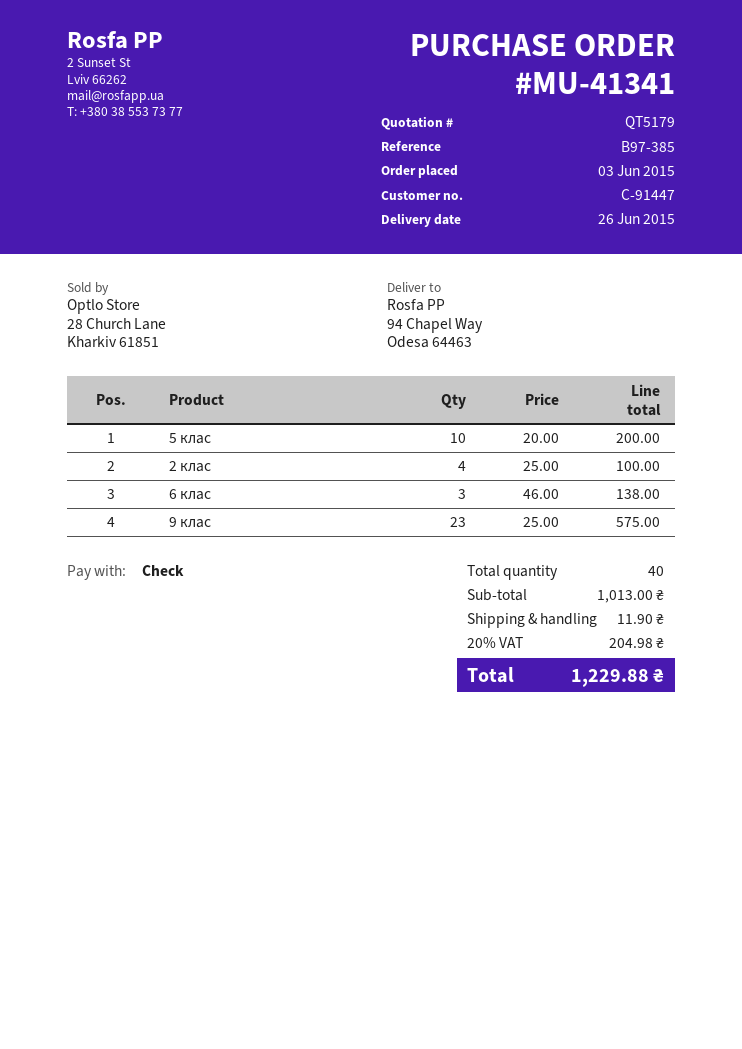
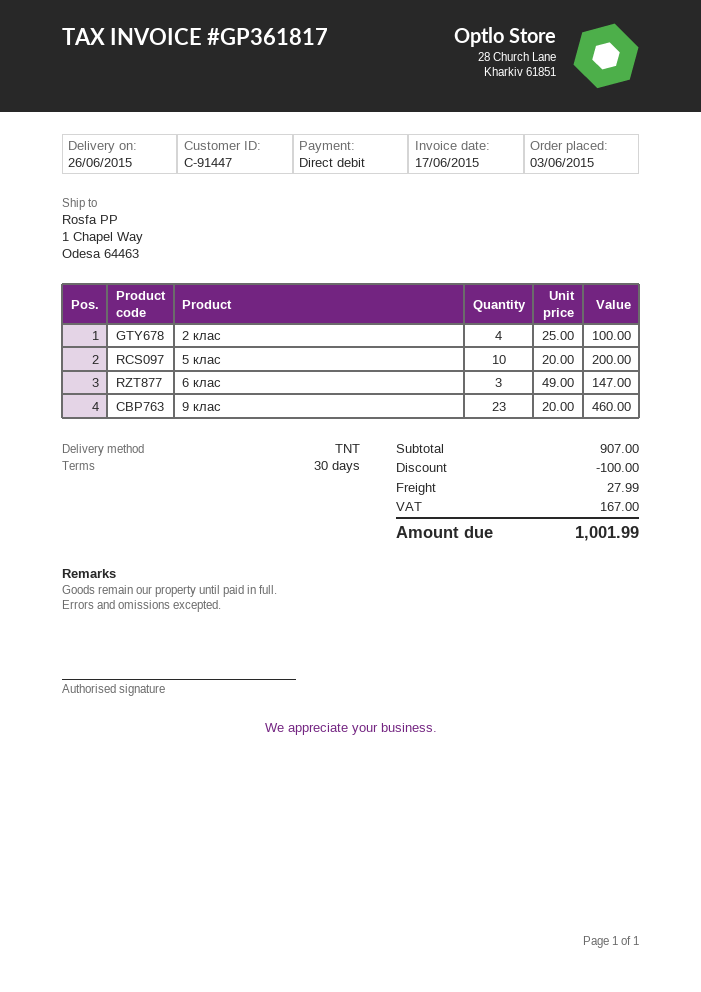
payment method: cheque -> direct debit
ship to: 94 Chapel Way, Odesa 64463 -> 1 Chapel Way, Odesa 64463
6 клас: 3 x 46.00 = 138.00 -> 3 x 49.00 = 147.00
9 клас: 23 x 25.00 = 575.00 -> 23 x 20.00 = 460.00
subtotal: 1013.00 -> 907.00
discount: none -> 100.00
shipping: 11.90 -> 27.99
tax: 204.98 -> 167.00
total: 1229.88 -> 1001.99

